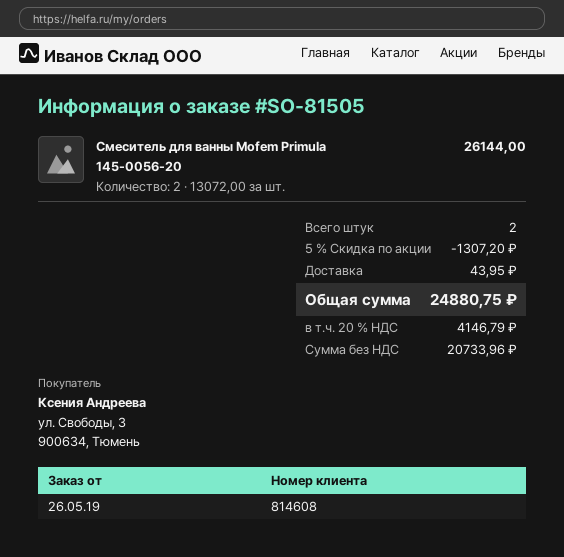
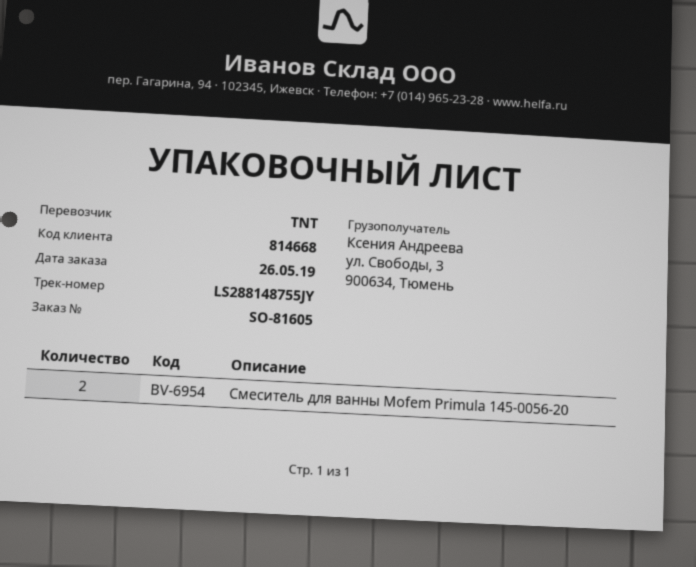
order number: SO-81505 -> SO-81605
customer number: 814608 -> 814668

